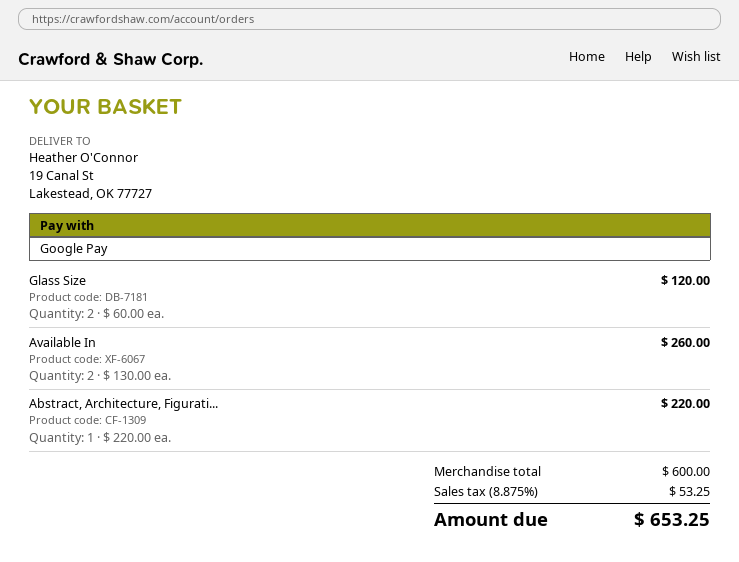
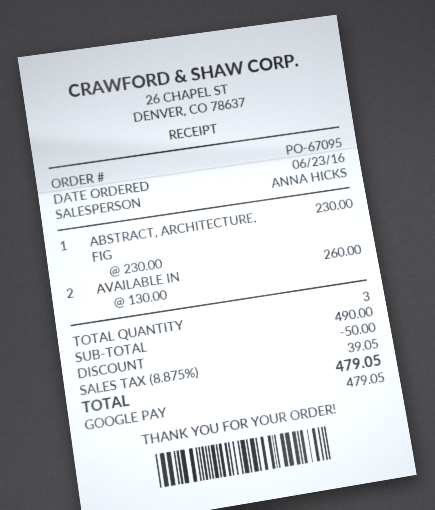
Glass Size: 2 x 60.00 = 120.00 -> none
Abstract, Architecture, Figurati...: 1 x 220.00 = 220.00 -> 1 x 230.00 = 230.00
subtotal: 600.00 -> 490.00
discount: none -> 50.00
tax: 8.875% = 53.25 -> 8.875% = 39.05
total: 653.25 -> 479.05

